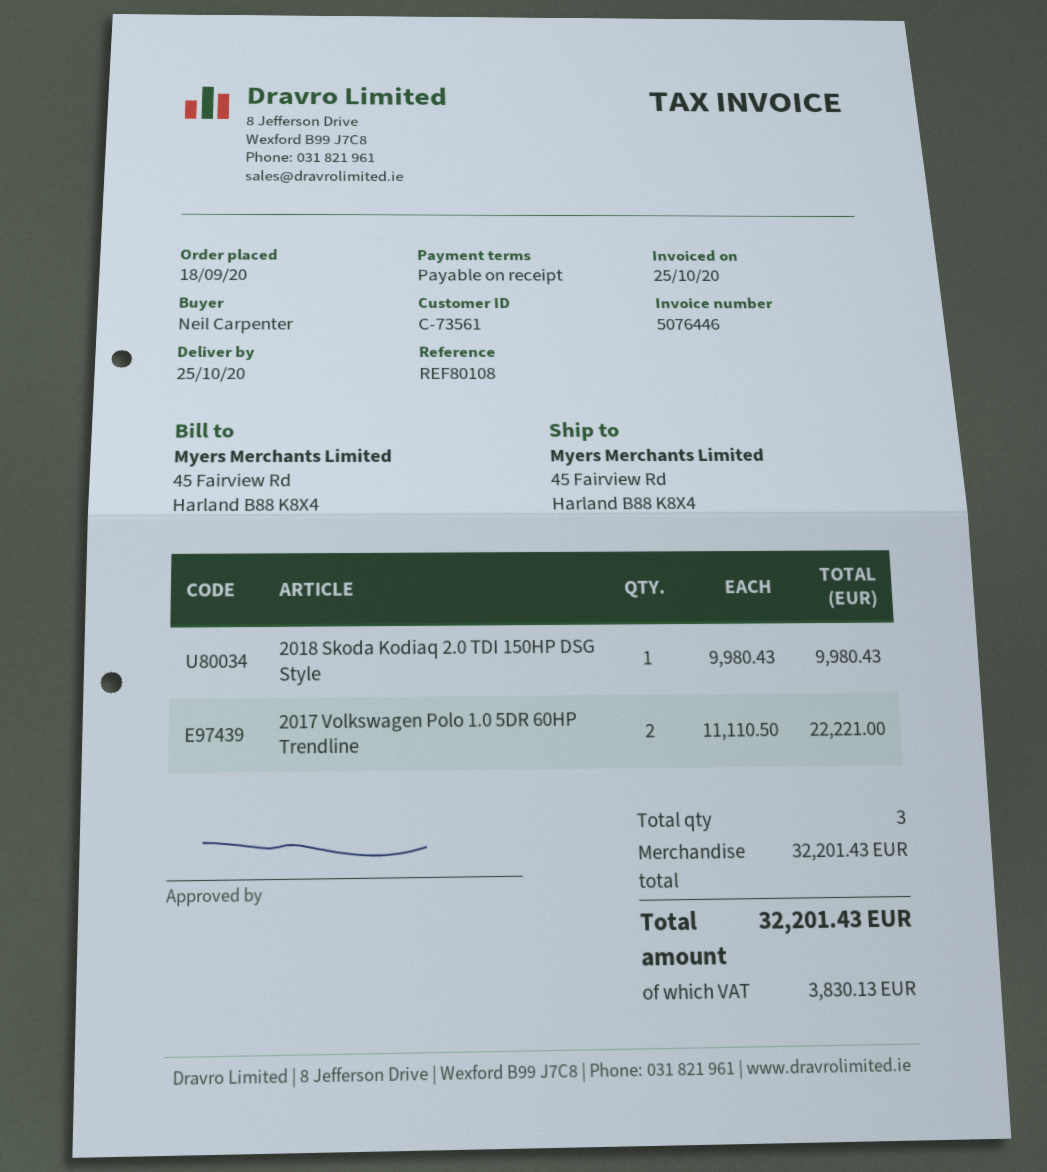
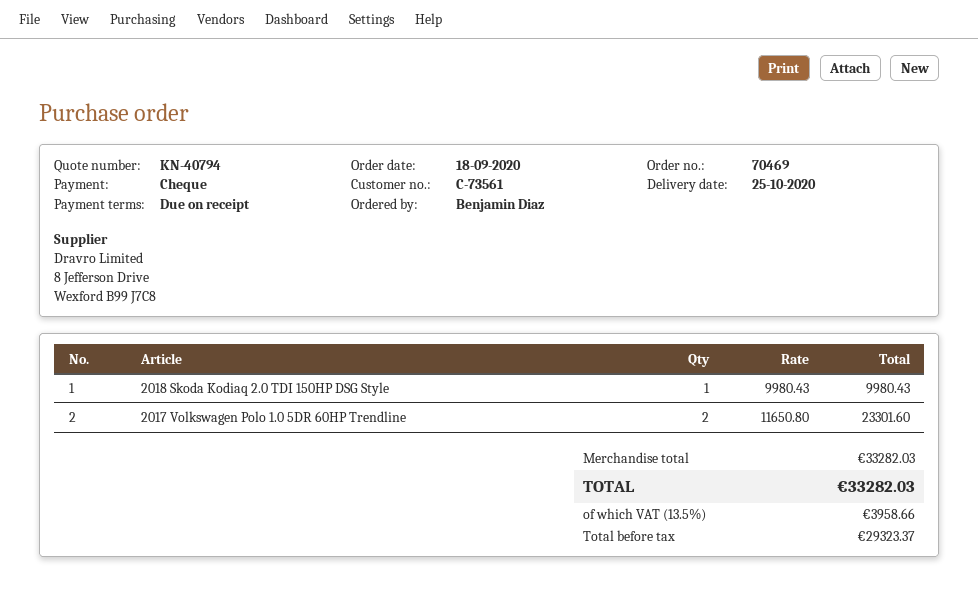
ordered by: Neil Carpenter -> Benjamin Diaz
2017 Volkswagen Polo 1.0 5DR 60HP Trendline: 2 x 11110.50 = 22221.00 -> 2 x 11650.80 = 23301.60
subtotal: 32201.43 -> 33282.03
tax: 3830.13 -> 3958.66
total: 32201.43 -> 33282.03

